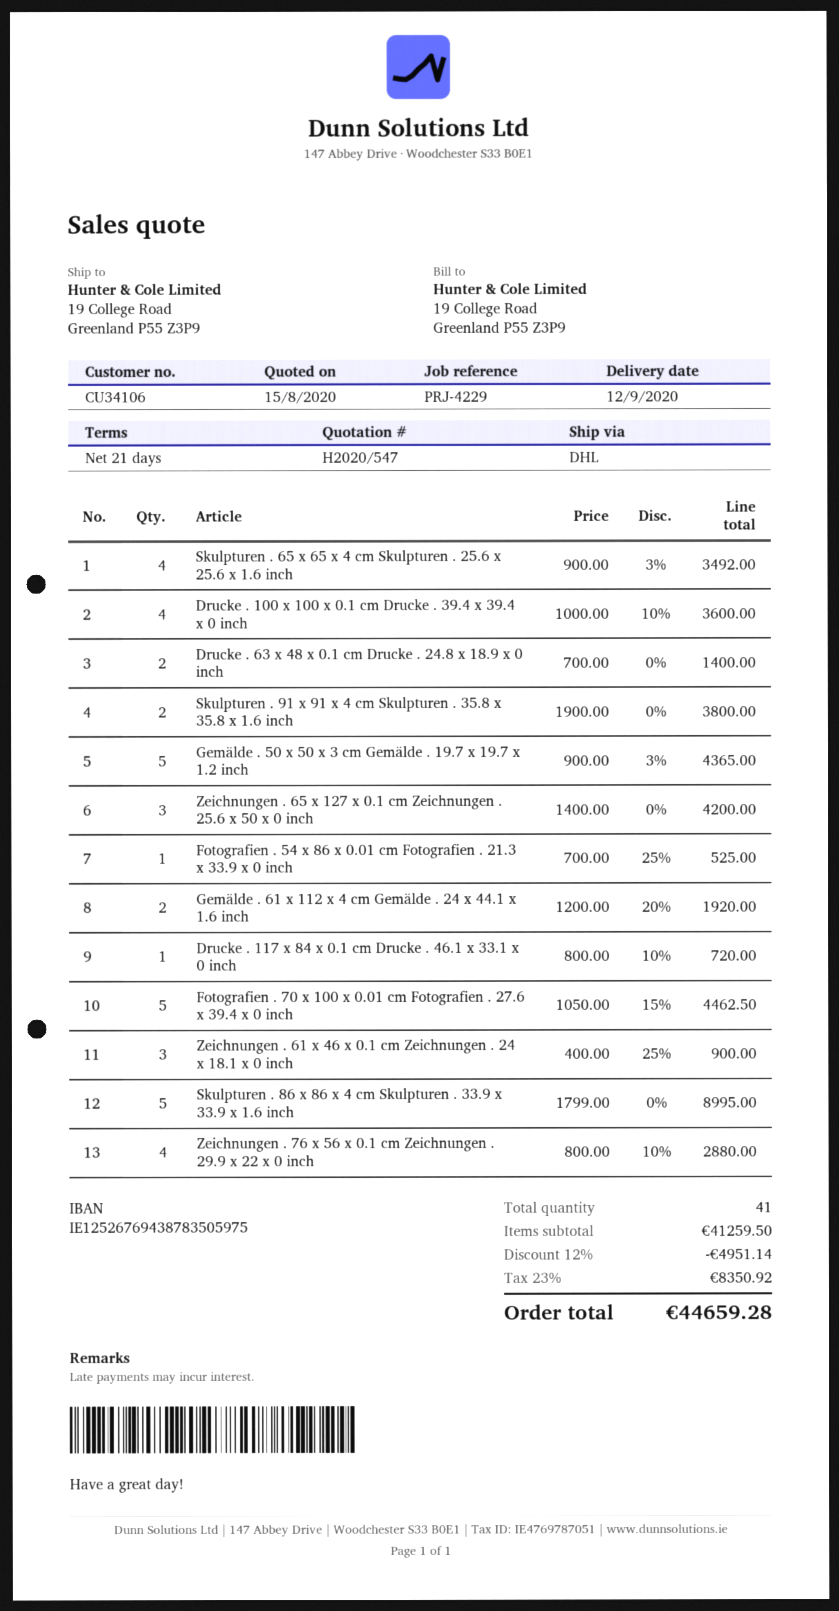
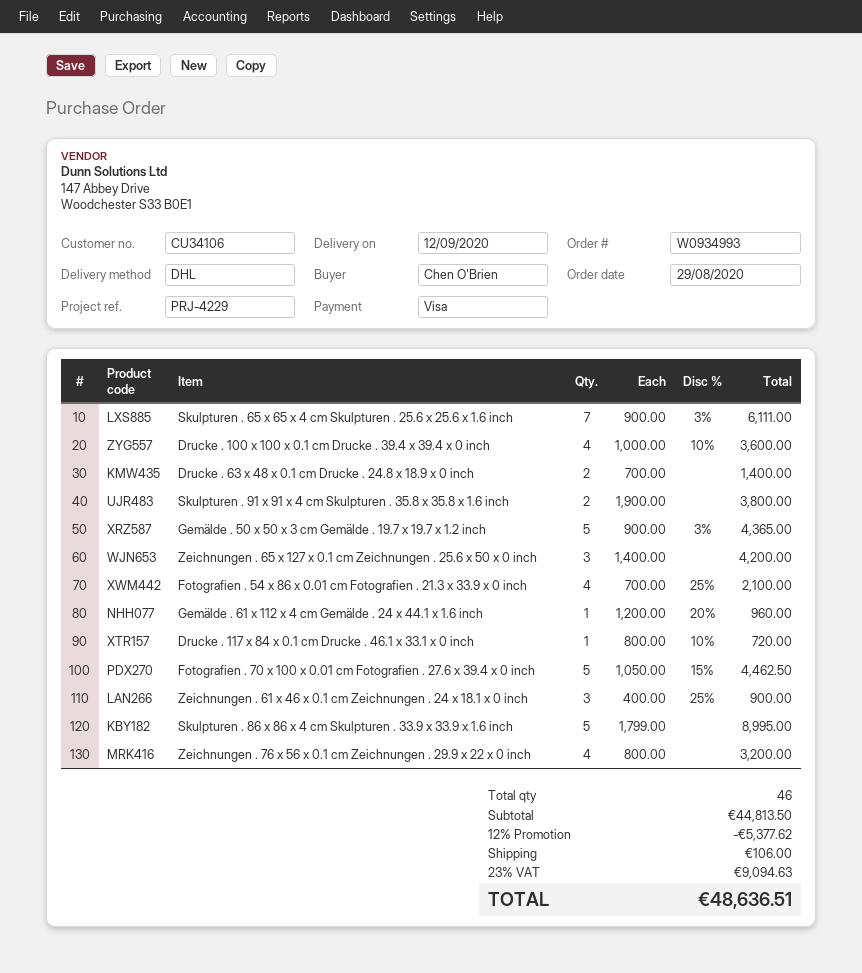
Skulpturen . 65 x 65 x 4 cm Skulpturen . 25.6 x 25.6 x 1.6 inch: 4 x 900.00 - 3% = 3492.00 -> 7 x 900.00 - 3% = 6111.00
Fotografien . 54 x 86 x 0.01 cm Fotografien . 21.3 x 33.9 x 0 inch: 1 x 700.00 - 25% = 525.00 -> 4 x 700.00 - 25% = 2100.00
Gemälde . 61 x 112 x 4 cm Gemälde . 24 x 44.1 x 1.6 inch: 2 x 1200.00 - 20% = 1920.00 -> 1 x 1200.00 - 20% = 960.00
Zeichnungen . 76 x 56 x 0.1 cm Zeichnungen . 29.9 x 22 x 0 inch: 4 x 800.00 - 10% = 2880.00 -> 4 x 800.00 = 3200.00
total quantity: 41 -> 46
subtotal: 41259.50 -> 44813.50
discount: 12% = 4951.14 -> 12% = 5377.62
shipping: none -> 106.00
tax: 23% = 8350.92 -> 23% = 9094.63
total: 44659.28 -> 48636.51

